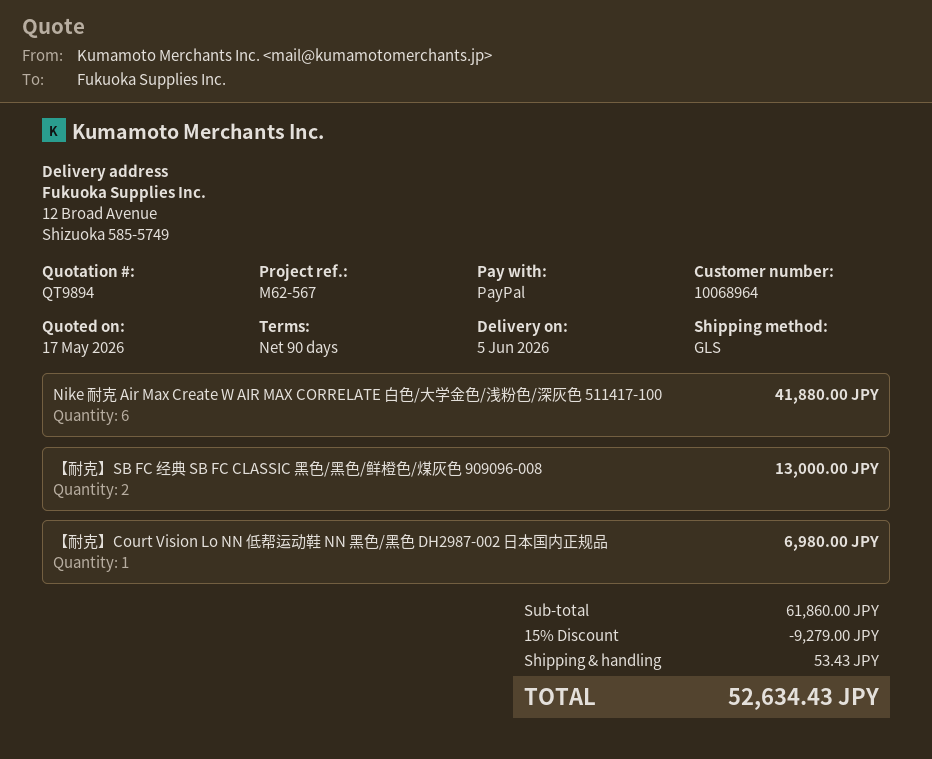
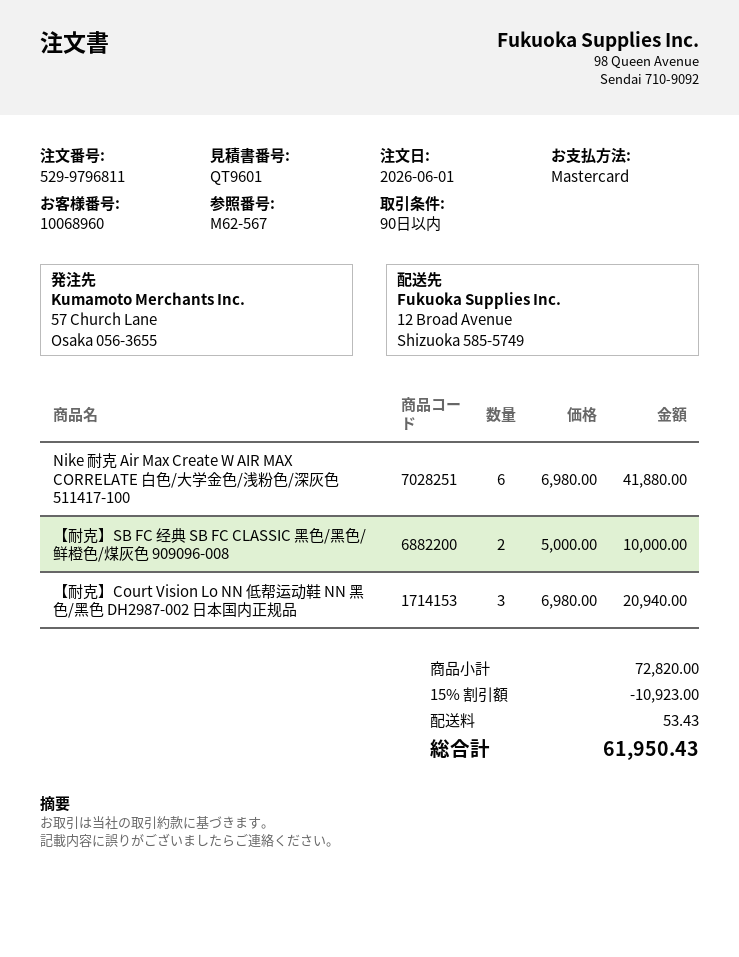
quote number: QT9894 -> QT9601
customer number: 10068964 -> 10068960
payment method: PayPal -> Mastercard
【耐克】SB FC 经典 SB FC CLASSIC 黑色/黑色/鲜橙色/煤灰色 909096-008: 2 for 13000.00 -> 2 for 10000.00
【耐克】Court Vision Lo NN 低帮运动鞋 NN 黑色/黑色 DH2987-002 日本国内正规品: 1 for 6980.00 -> 3 for 20940.00
subtotal: 61860.00 -> 72820.00
discount: 15% = 9279.00 -> 15% = 10923.00
total: 52634.43 -> 61950.43

